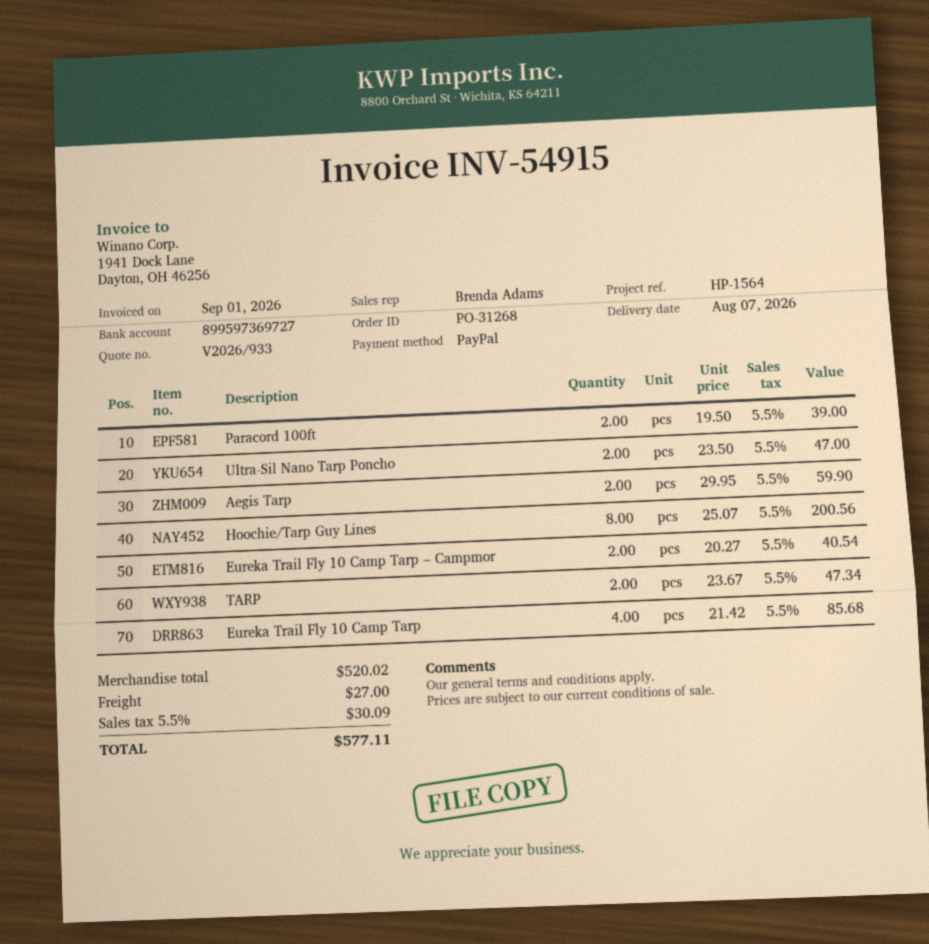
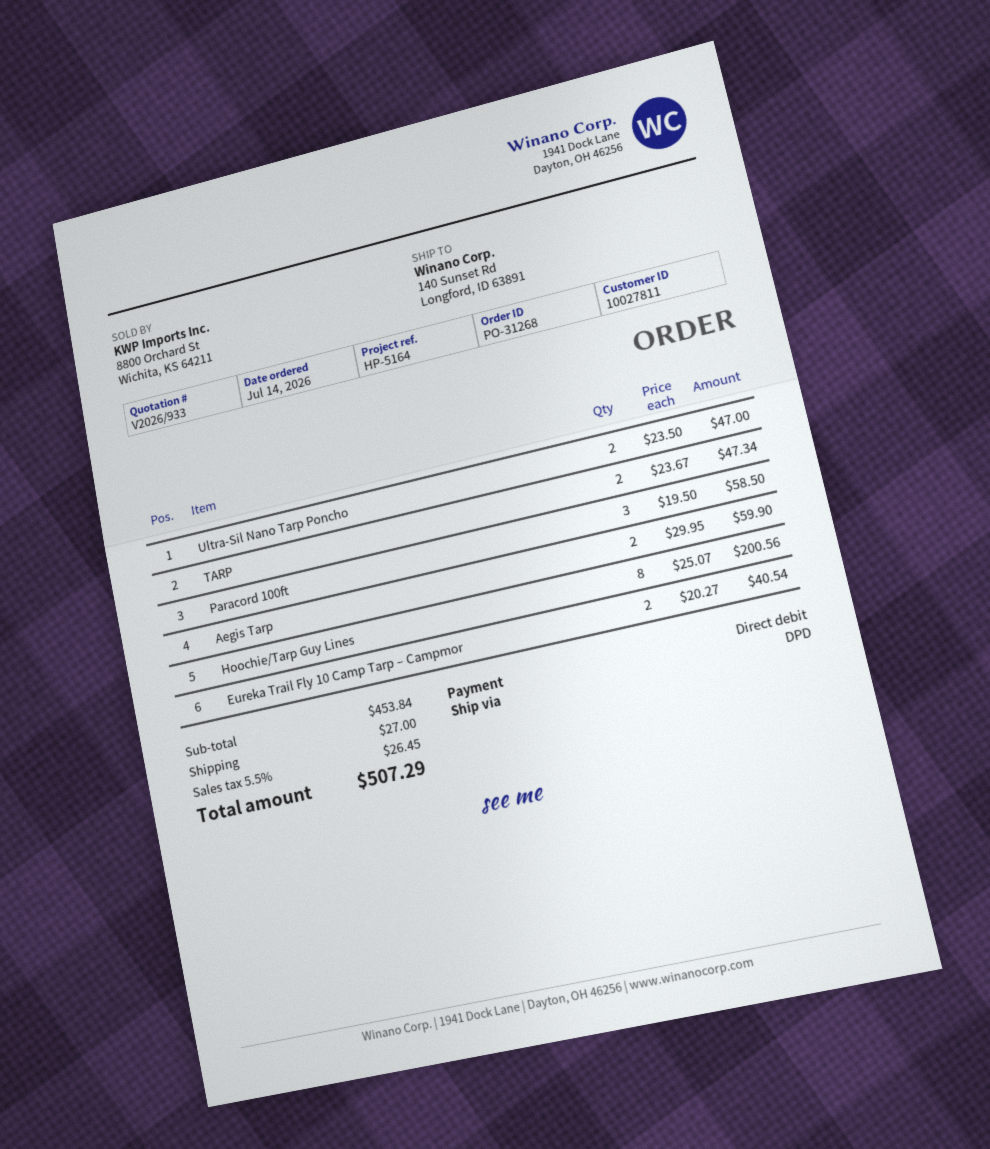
reference: HP-1564 -> HP-5164
payment method: PayPal -> direct debit
Paracord 100ft: 2 x 19.50 = 39.00 -> 3 x 19.50 = 58.50
Eureka Trail Fly 10 Camp Tarp: 4 x 21.42 = 85.68 -> none
subtotal: 520.02 -> 453.84
tax: 5.5% = 30.09 -> 5.5% = 26.45
total: 577.11 -> 507.29

